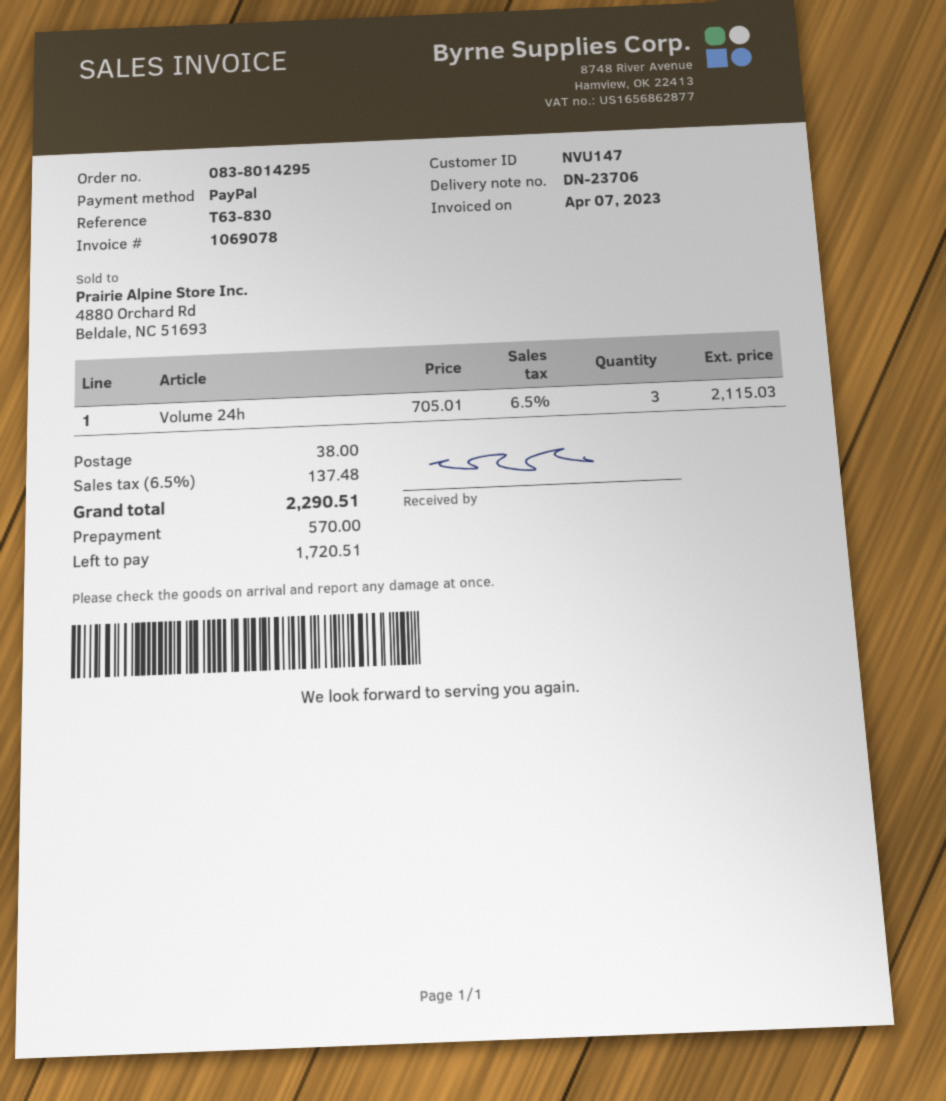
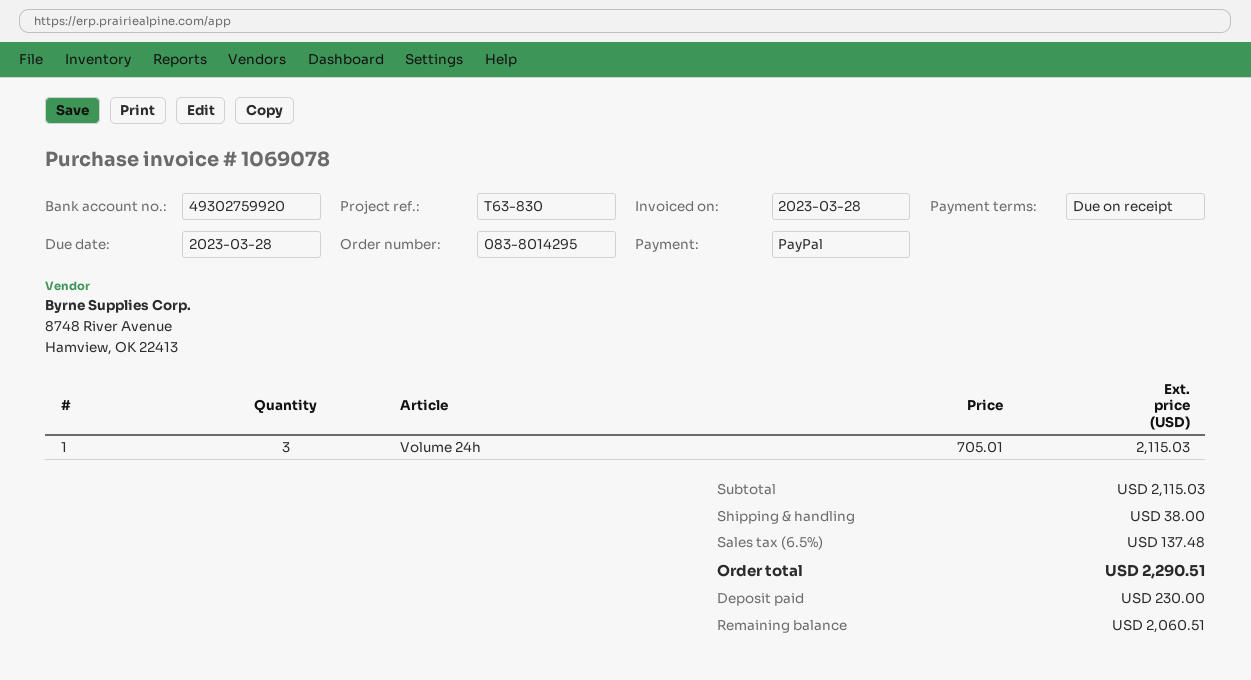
invoice date: 2023-04-07 -> 2023-03-28
deposit: 570.00 -> 230.00
balance: 1720.51 -> 2060.51

